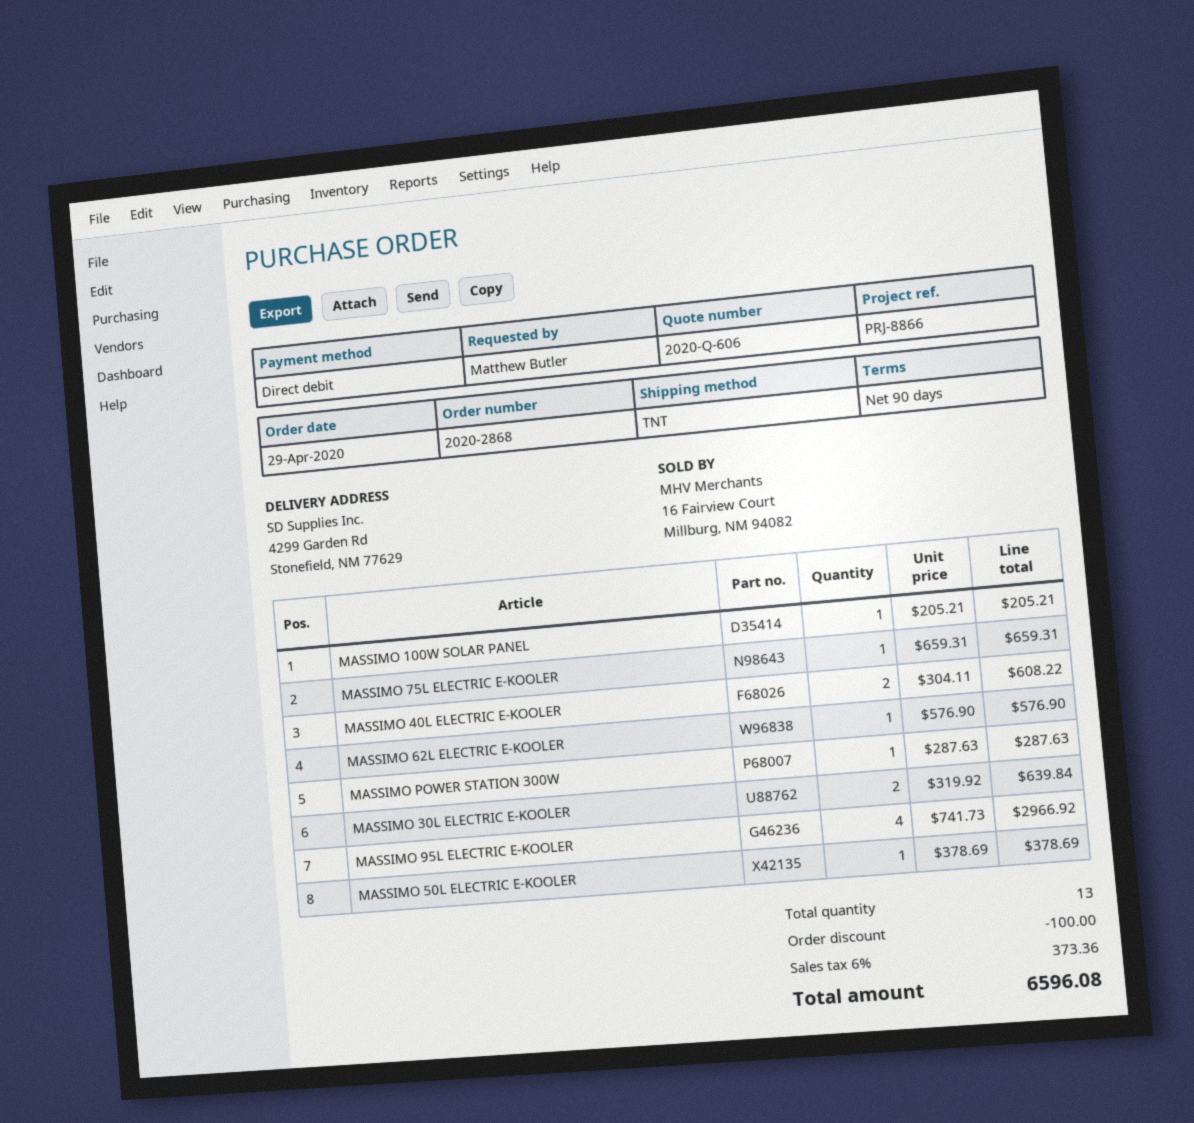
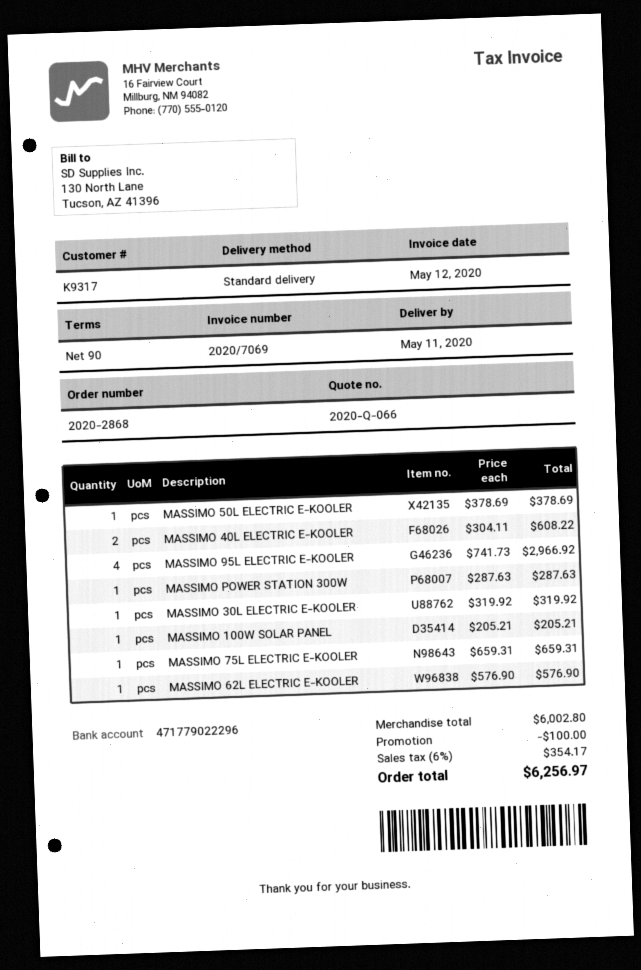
quote number: 2020-Q-606 -> 2020-Q-066
shipping method: TNT -> standard
MASSIMO 30L ELECTRIC E-KOOLER: 2 x 319.92 = 639.84 -> 1 x 319.92 = 319.92
tax: 6% = 373.36 -> 6% = 354.17
total: 6596.08 -> 6256.97

